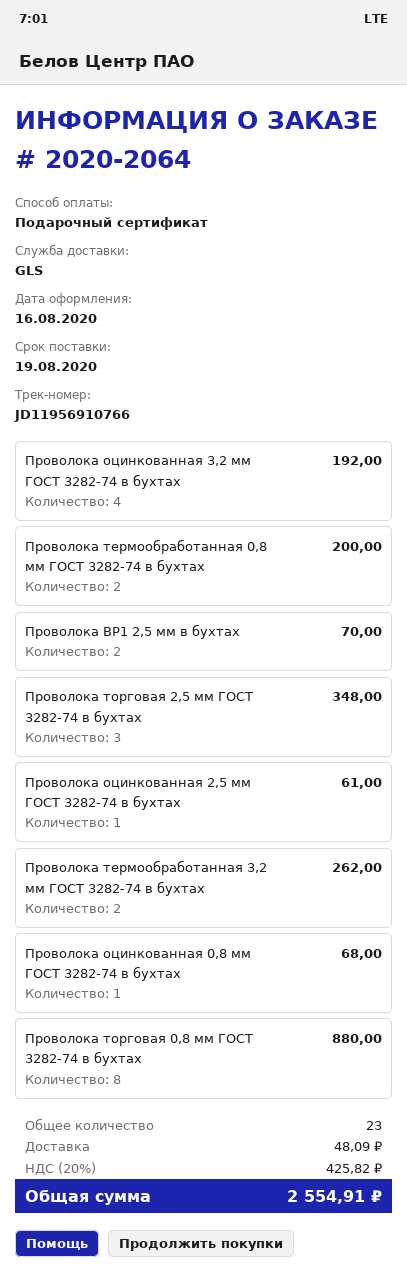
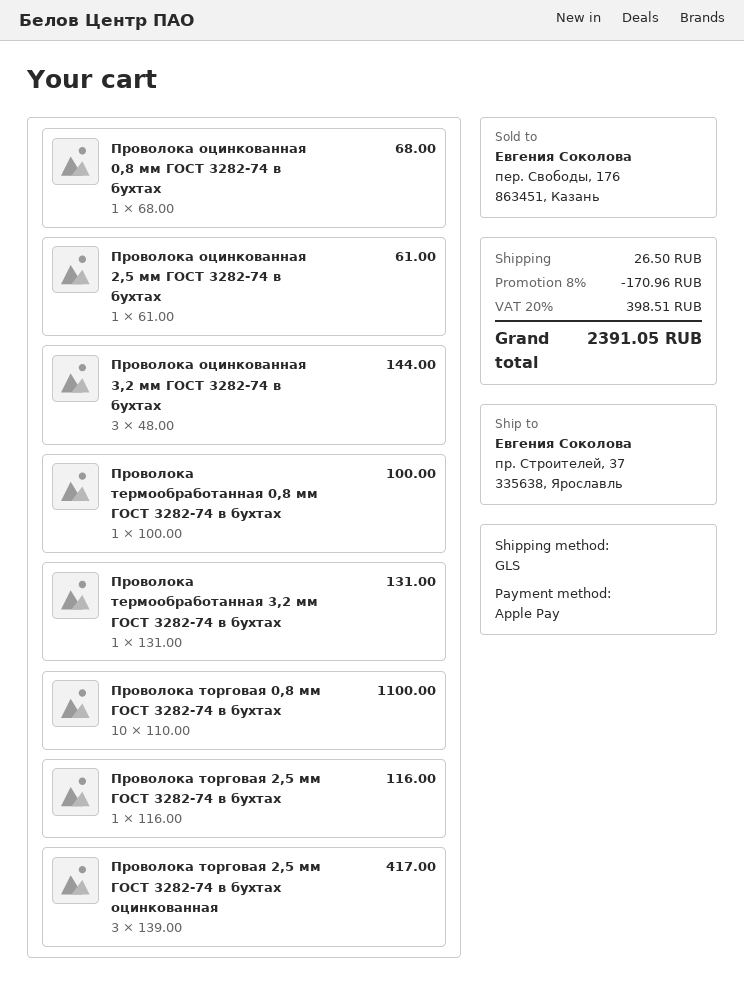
payment method: gift card -> Apple Pay
Проволока оцинкованная 3,2 мм ГОСТ 3282-74 в бухтах: 4 for 192.00 -> 3 for 144.00
Проволока термообработанная 0,8 мм ГОСТ 3282-74 в бухтах: 2 for 200.00 -> 1 for 100.00
Проволока ВР1 2,5 мм в бухтах: 2 for 70.00 -> none
Проволока торговая 2,5 мм ГОСТ 3282-74 в бухтах: 3 for 348.00 -> 1 for 116.00
Проволока термообработанная 3,2 мм ГОСТ 3282-74 в бухтах: 2 for 262.00 -> 1 for 131.00
Проволока торговая 0,8 мм ГОСТ 3282-74 в бухтах: 8 for 880.00 -> 10 for 1100.00
Проволока торговая 2,5 мм ГОСТ 3282-74 в бухтах оцинкованная: none -> 3 for 417.00
discount: none -> 8% = 170.96
shipping: 48.09 -> 26.50
tax: 20% = 425.82 -> 20% = 398.51
total: 2554.91 -> 2391.05

